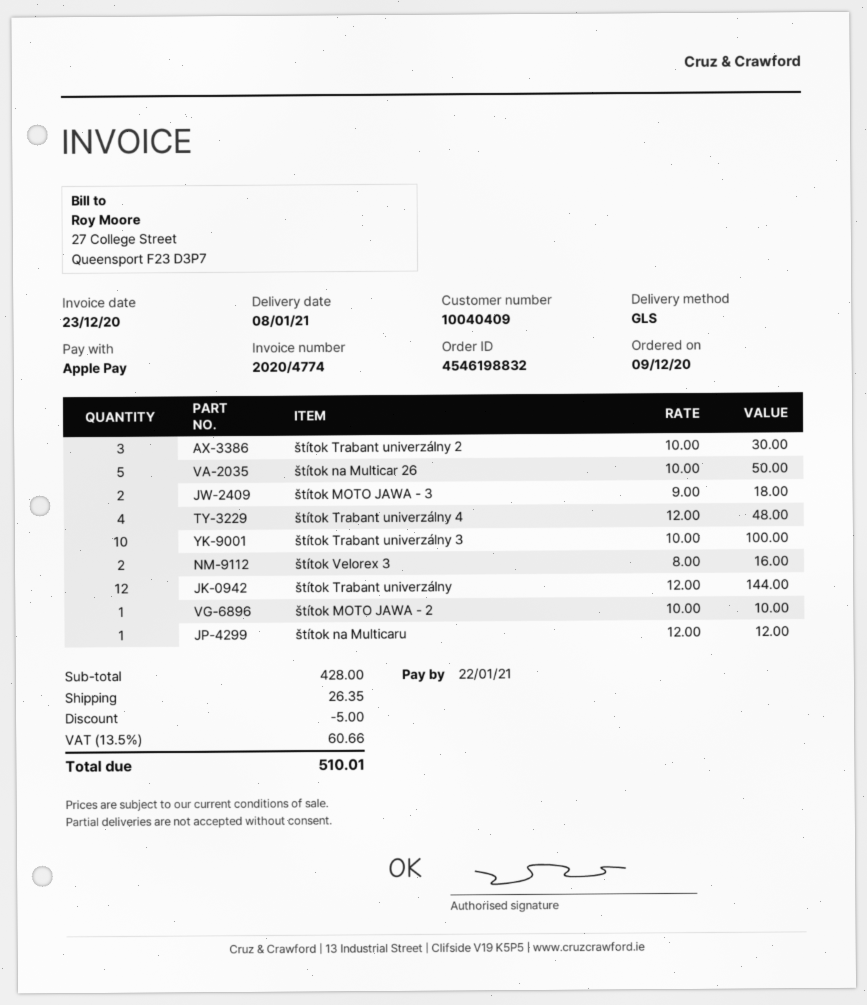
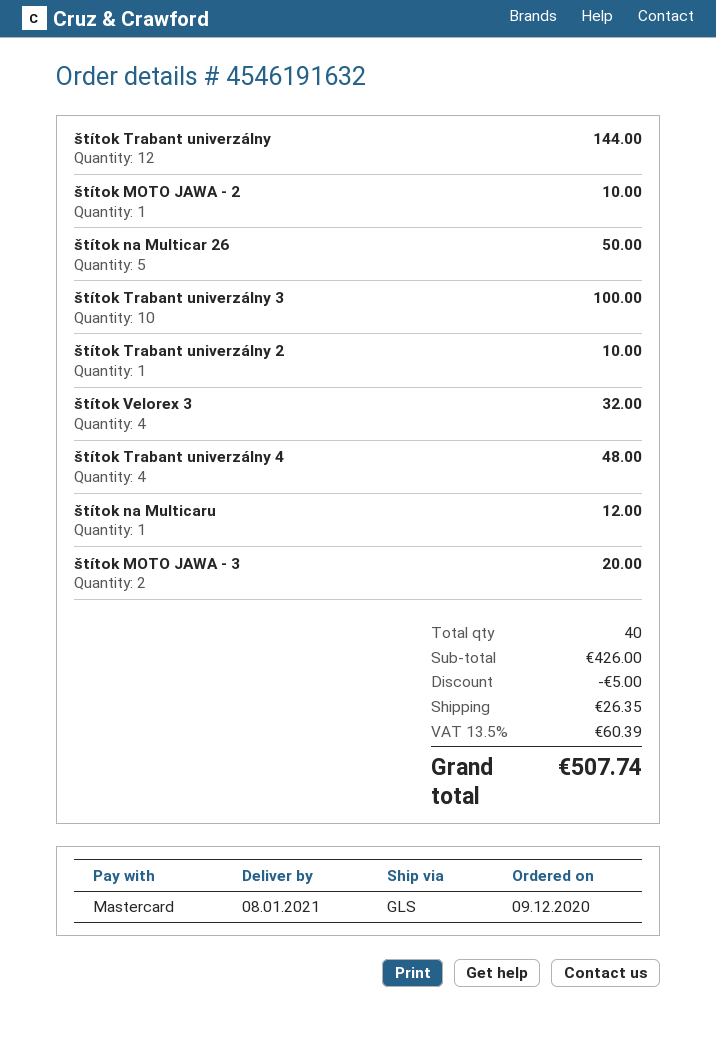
order number: 4546198832 -> 4546191632
payment method: Apple Pay -> Mastercard
štítok Trabant univerzálny 2: 3 for 30.00 -> 1 for 10.00
štítok MOTO JAWA - 3: 2 for 18.00 -> 2 for 20.00
štítok Velorex 3: 2 for 16.00 -> 4 for 32.00
subtotal: 428.00 -> 426.00
tax: 13.5% = 60.66 -> 13.5% = 60.39
total: 510.01 -> 507.74

